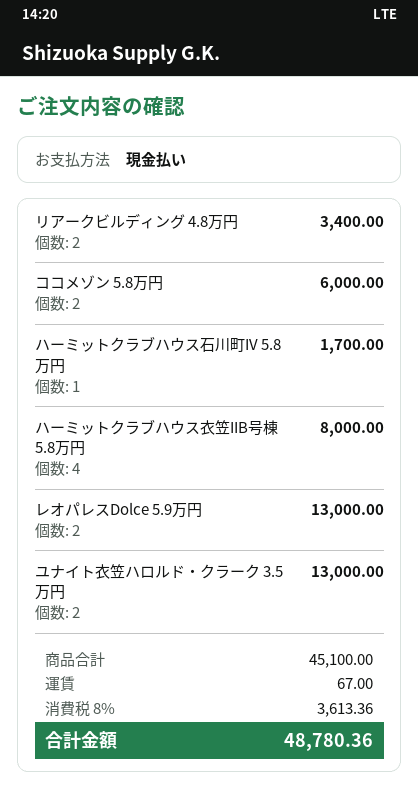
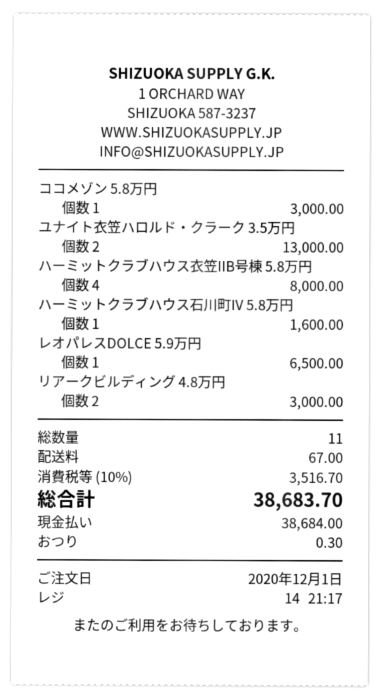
リアークビルディング 4.8万円: 2 for 3400.00 -> 2 for 3000.00
ココメゾン 5.8万円: 2 for 6000.00 -> 1 for 3000.00
ハーミットクラブハウス石川町IV 5.8万円: 1 for 1700.00 -> 1 for 1600.00
レオパレスDolce 5.9万円: 2 for 13000.00 -> 1 for 6500.00
tax: 8% = 3613.36 -> 10% = 3516.70
total: 48780.36 -> 38683.70

